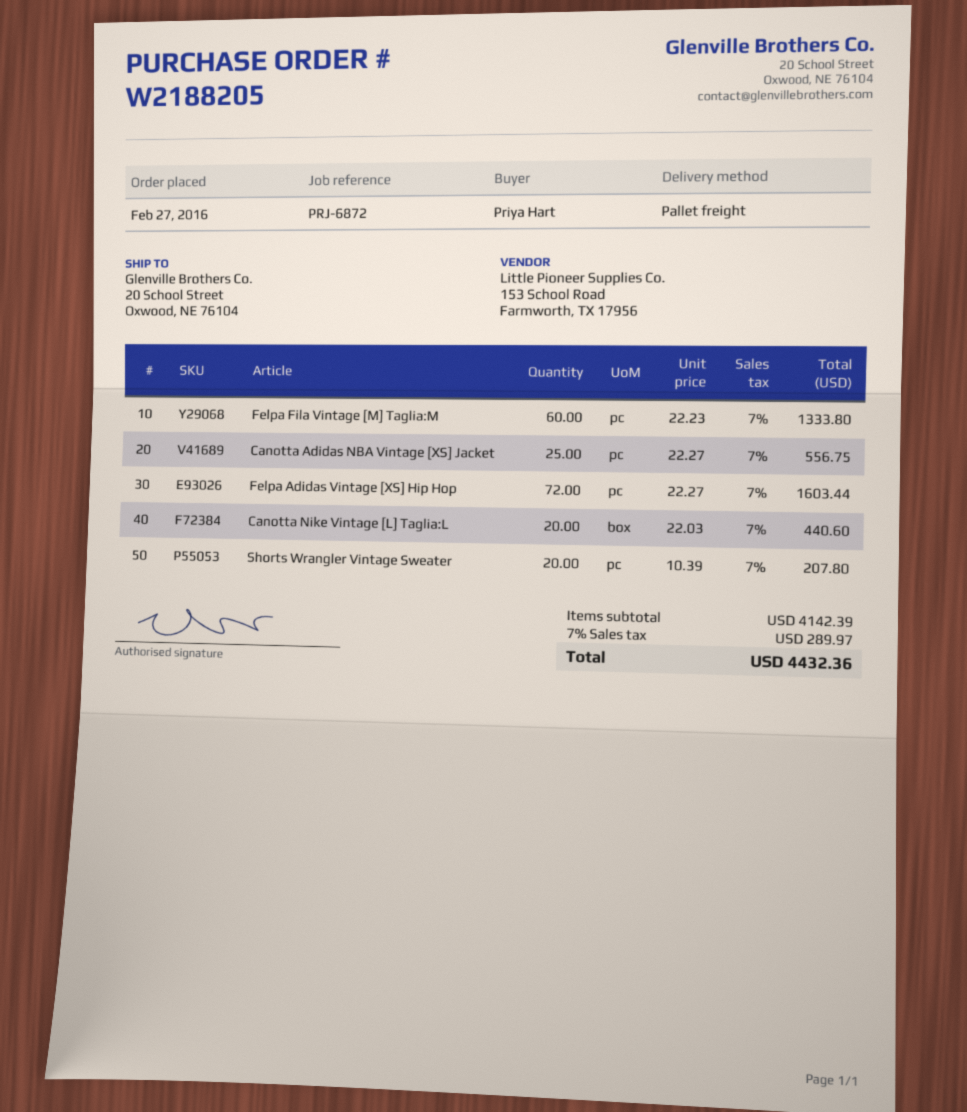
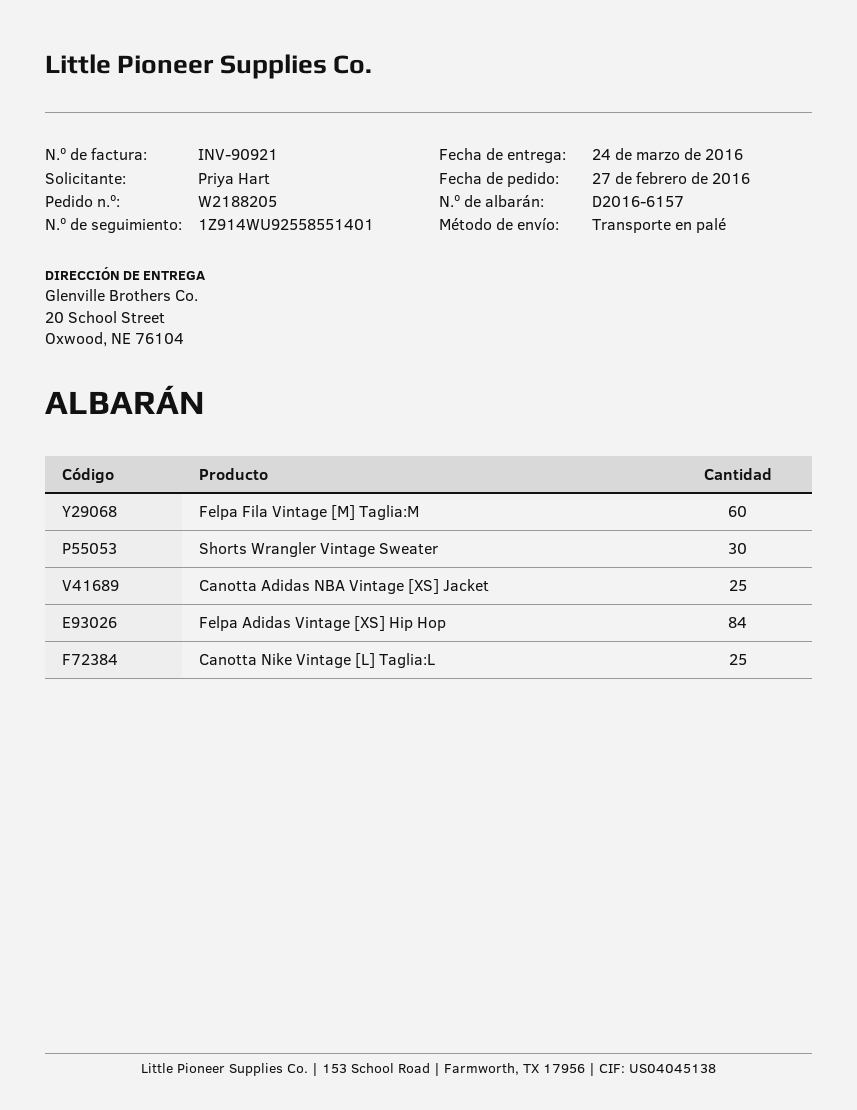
Felpa Adidas Vintage [XS] Hip Hop: 72 -> 84
Canotta Nike Vintage [L] Taglia:L: 20 -> 25
Shorts Wrangler Vintage Sweater: 20 -> 30

